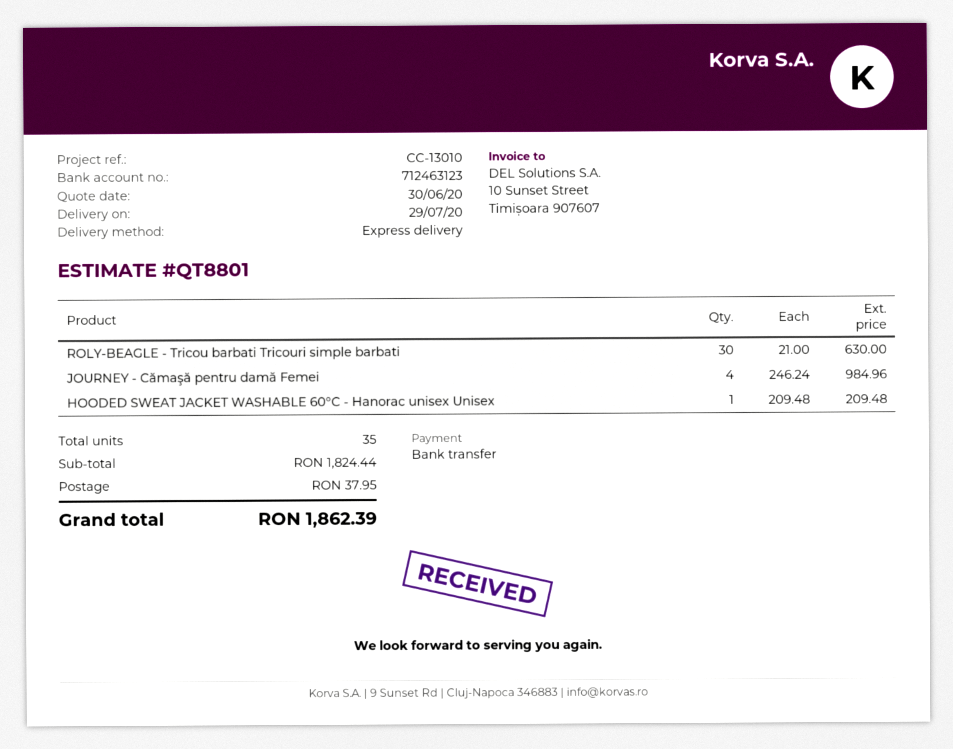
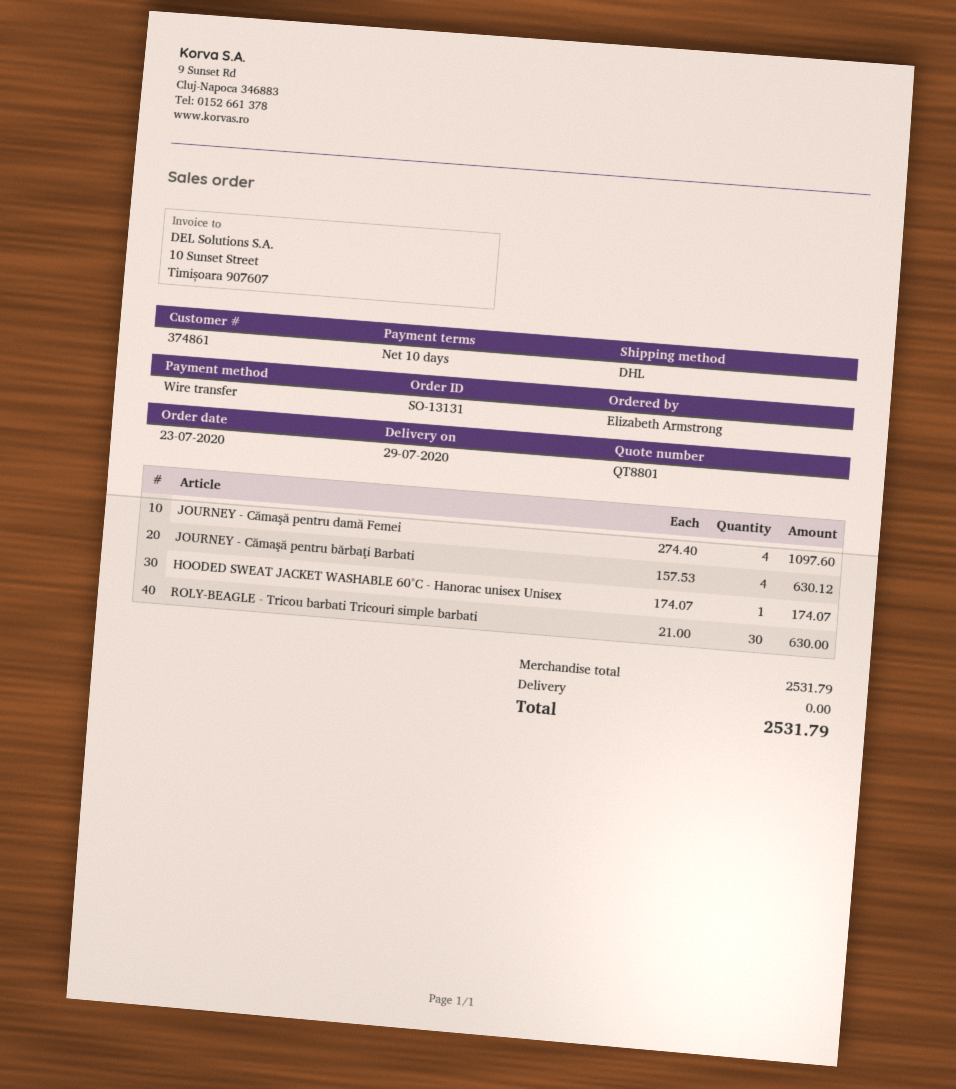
shipping method: express -> DHL
JOURNEY - Cămaşă pentru damă Femei: 4 x 246.24 = 984.96 -> 4 x 274.40 = 1097.60
HOODED SWEAT JACKET WASHABLE 60°C - Hanorac unisex Unisex: 1 x 209.48 = 209.48 -> 1 x 174.07 = 174.07
JOURNEY - Cămaşă pentru bărbaţi Barbati: none -> 4 x 157.53 = 630.12
subtotal: 1824.44 -> 2531.79
shipping: 37.95 -> 0.00
total: 1862.39 -> 2531.79

